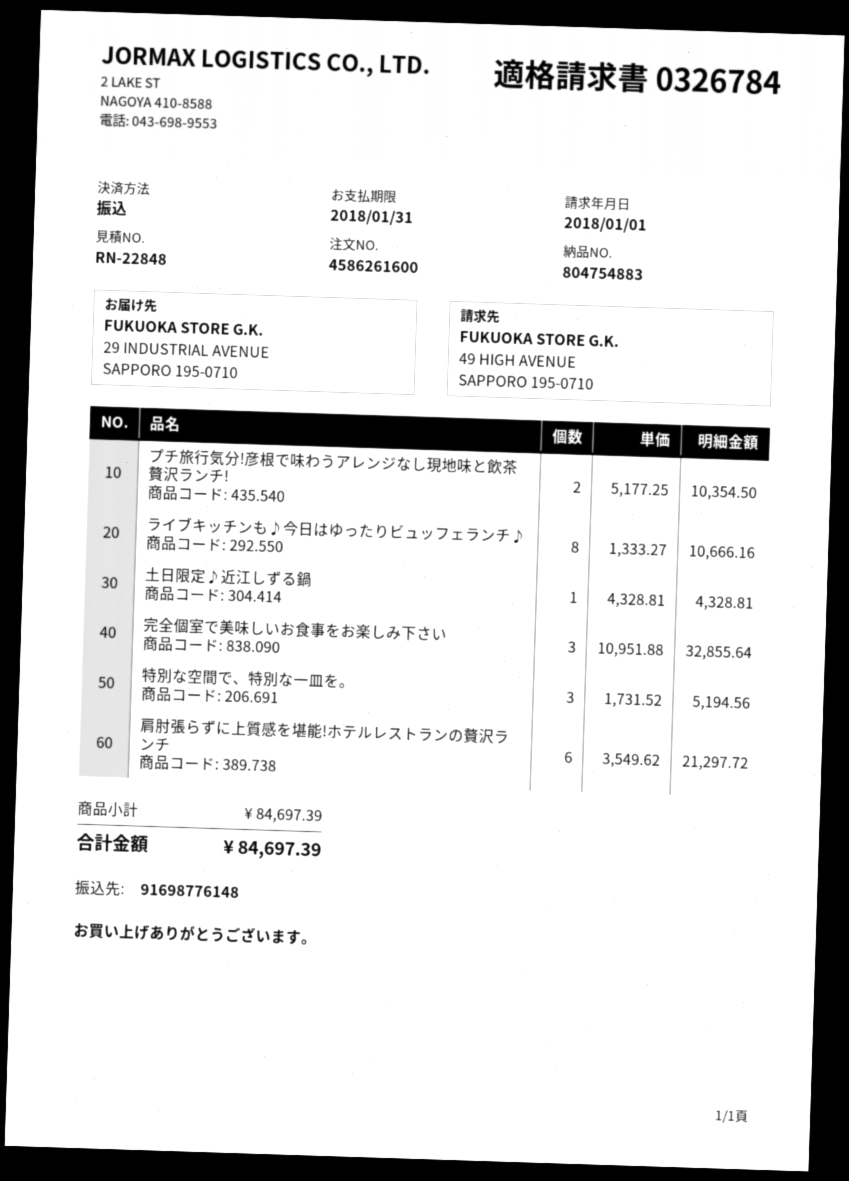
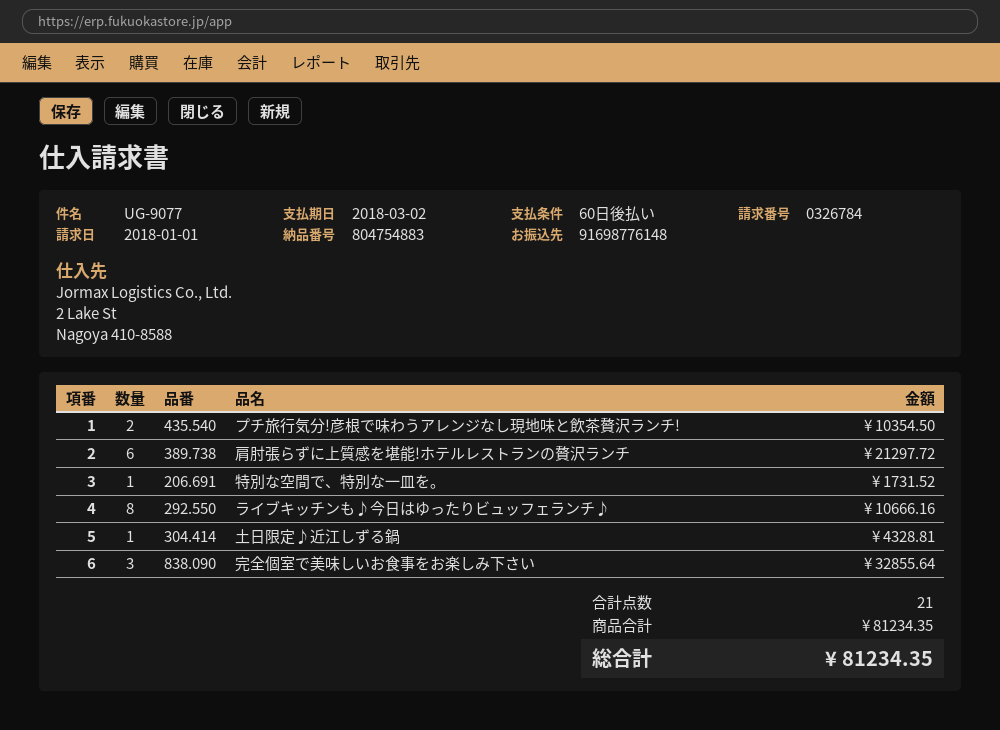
due date: 2018-01-31 -> 2018-03-02
特別な空間で、特別な一皿を。: 3 for 5194.56 -> 1 for 1731.52
subtotal: 84697.39 -> 81234.35
total: 84697.39 -> 81234.35

